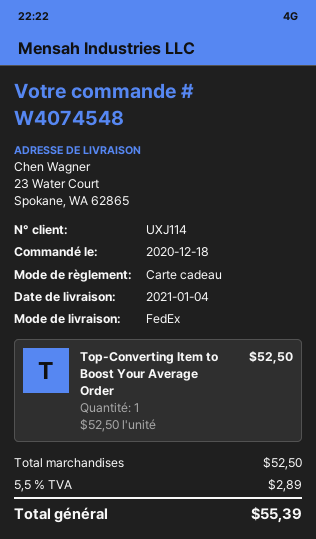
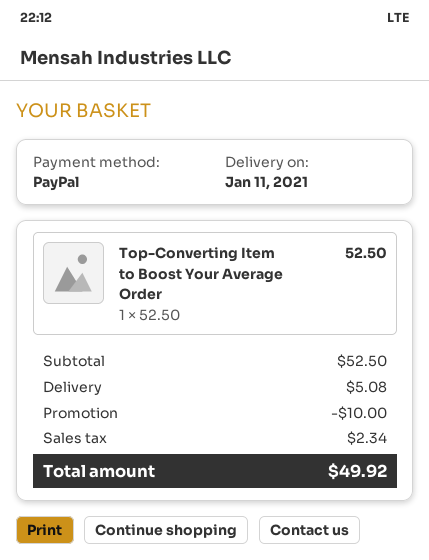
delivery date: 2021-01-04 -> 2021-01-11
payment method: gift card -> PayPal
discount: none -> 10.00
shipping: none -> 5.08
tax: 2.89 -> 2.34
total: 55.39 -> 49.92

